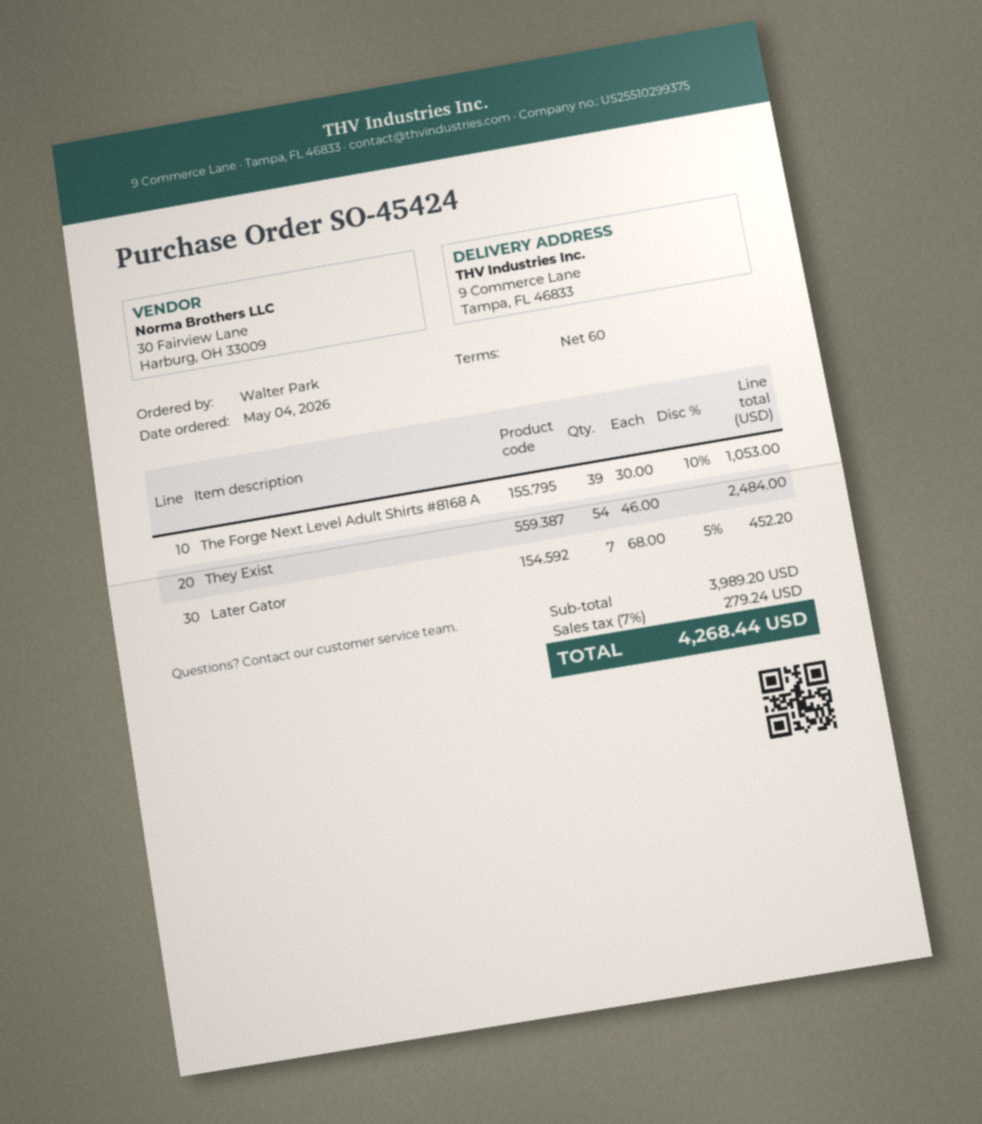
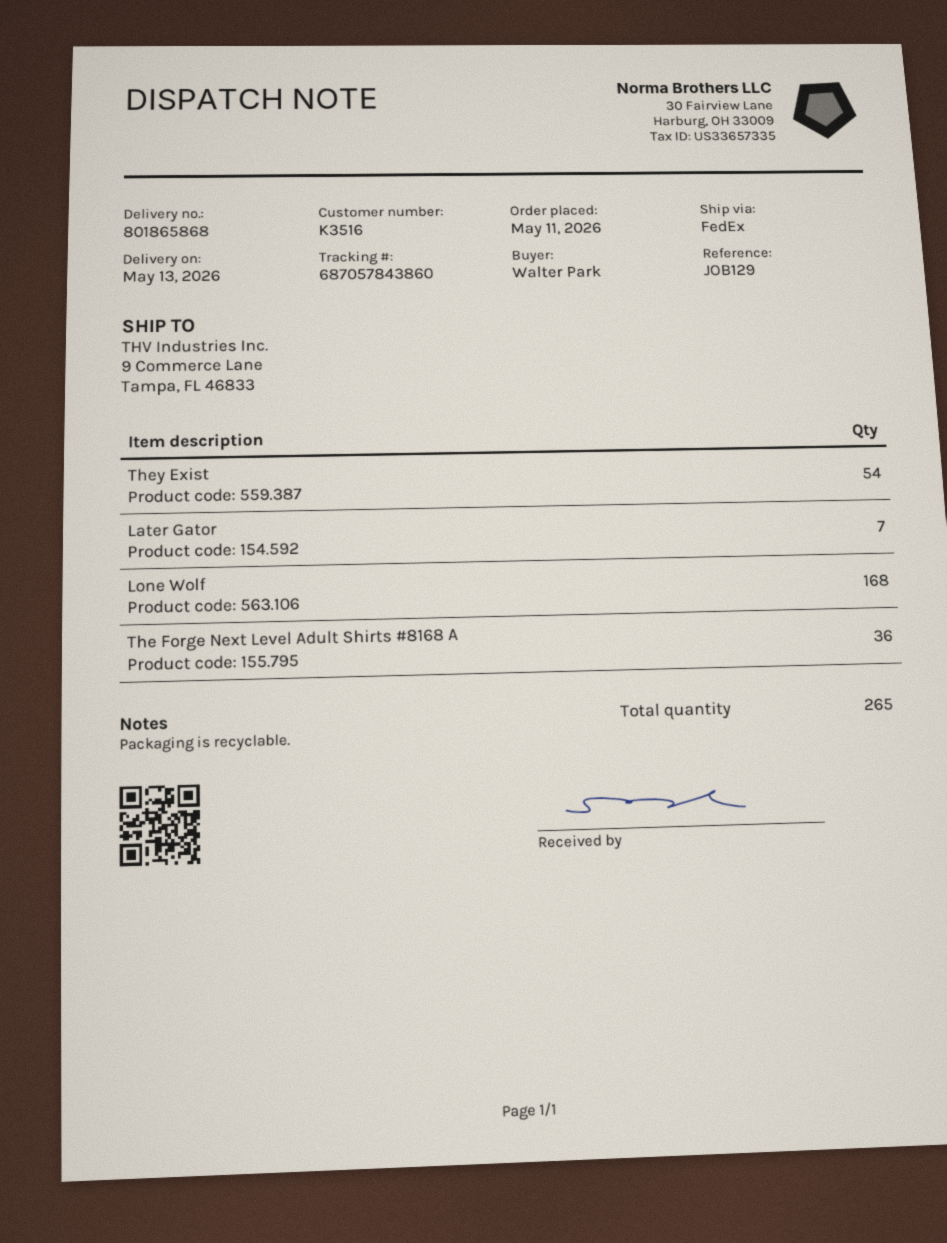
order date: 2026-05-04 -> 2026-05-11
The Forge Next Level Adult Shirts #8168 A: 39 -> 36
Lone Wolf: none -> 168

